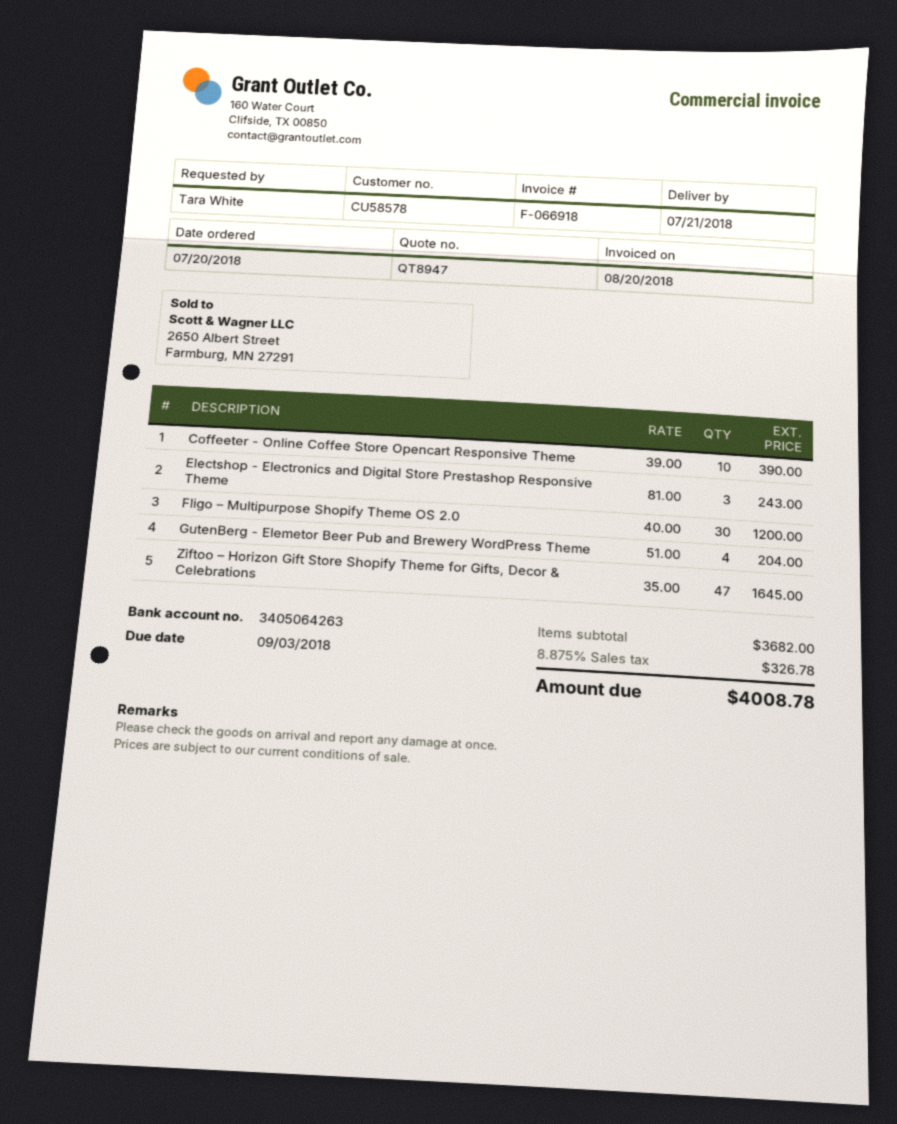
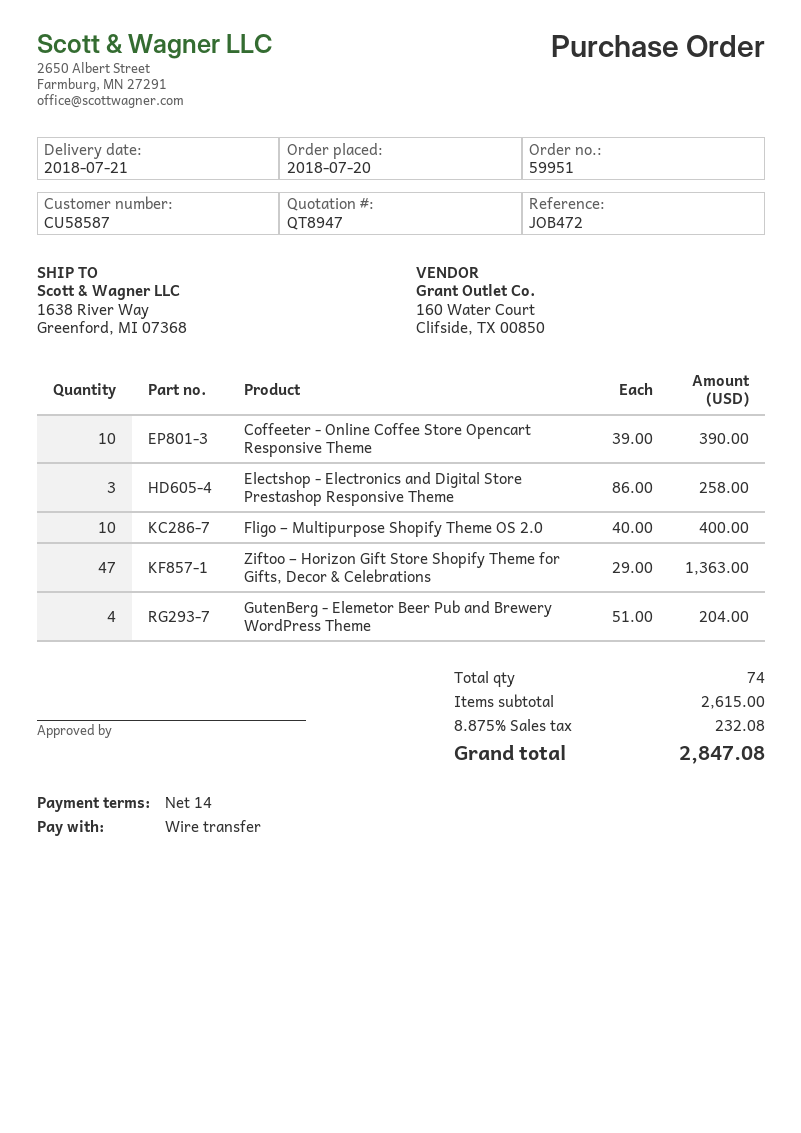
customer number: CU58578 -> CU58587
Electshop - Electronics and Digital Store Prestashop Responsive Theme: 3 x 81.00 = 243.00 -> 3 x 86.00 = 258.00
Fligo – Multipurpose Shopify Theme OS 2.0: 30 x 40.00 = 1200.00 -> 10 x 40.00 = 400.00
Ziftoo – Horizon Gift Store Shopify Theme for Gifts, Decor & Celebrations: 47 x 35.00 = 1645.00 -> 47 x 29.00 = 1363.00
subtotal: 3682.00 -> 2615.00
tax: 8.875% = 326.78 -> 8.875% = 232.08
total: 4008.78 -> 2847.08

